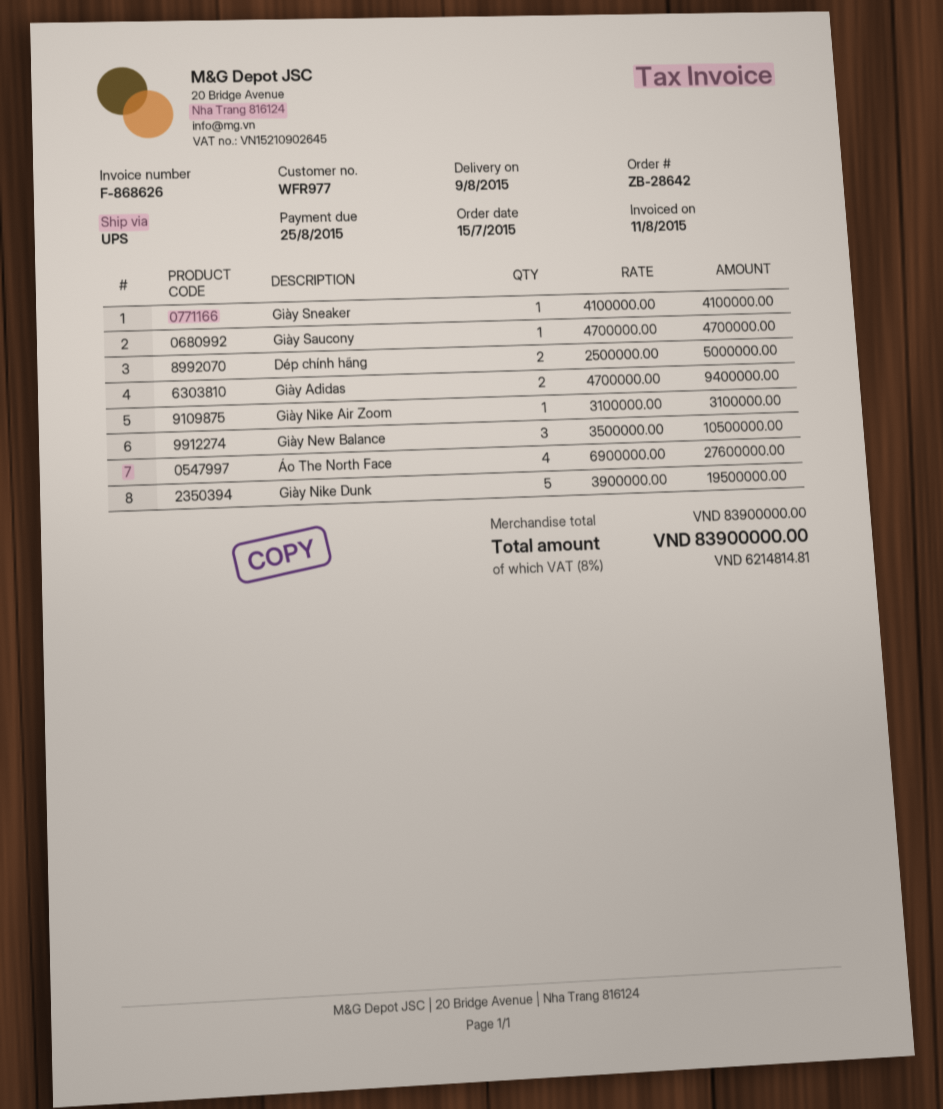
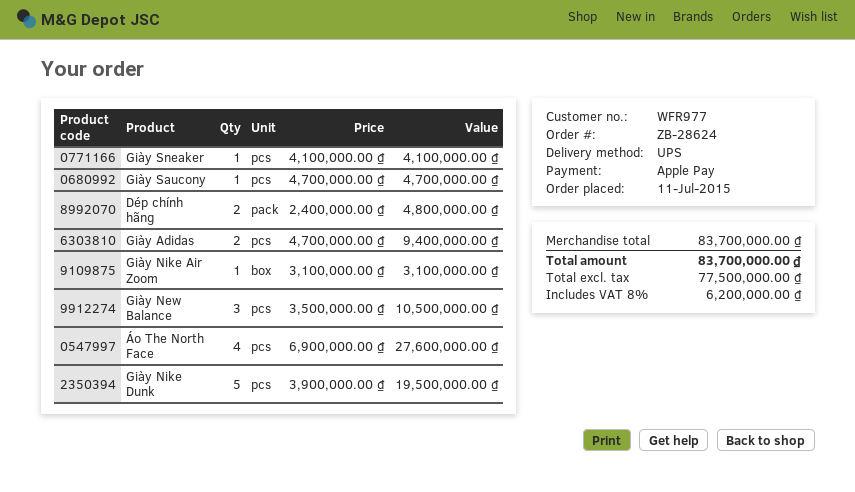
order number: ZB-28642 -> ZB-28624
order date: 2015-07-15 -> 2015-07-11
Dép chính hãng: 2 x 2500000.00 = 5000000.00 -> 2 x 2400000.00 = 4800000.00
subtotal: 83900000.00 -> 83700000.00
tax: 8% = 6214814.81 -> 8% = 6200000.00
total: 83900000.00 -> 83700000.00

